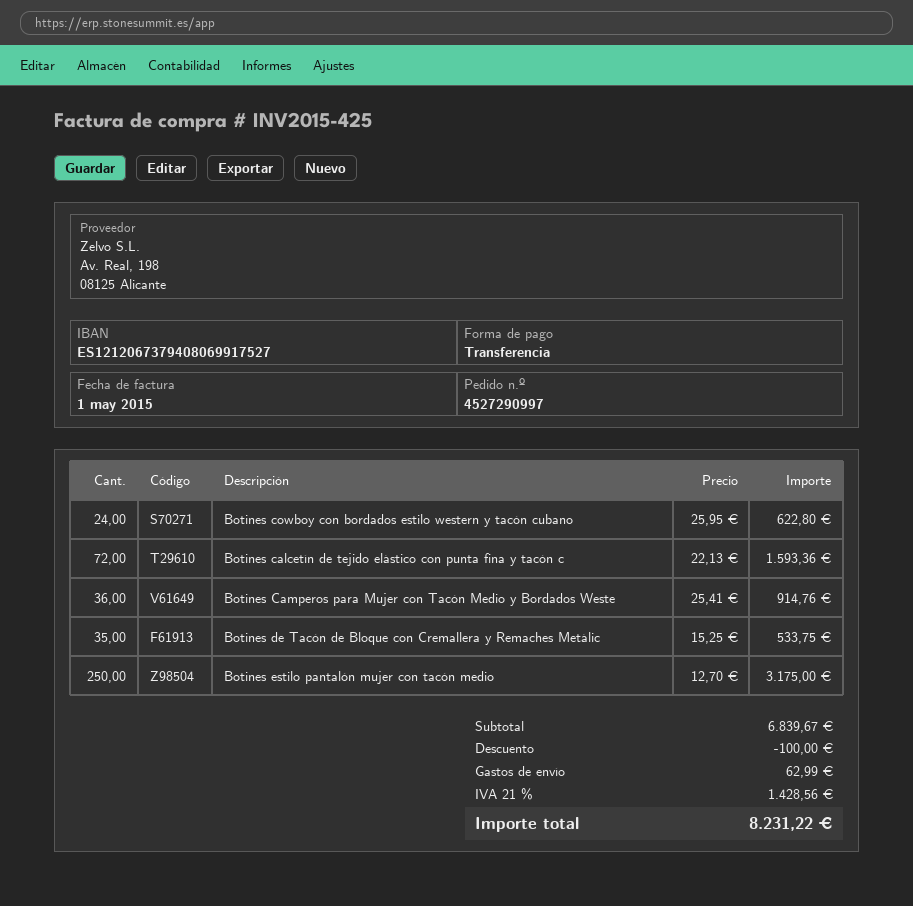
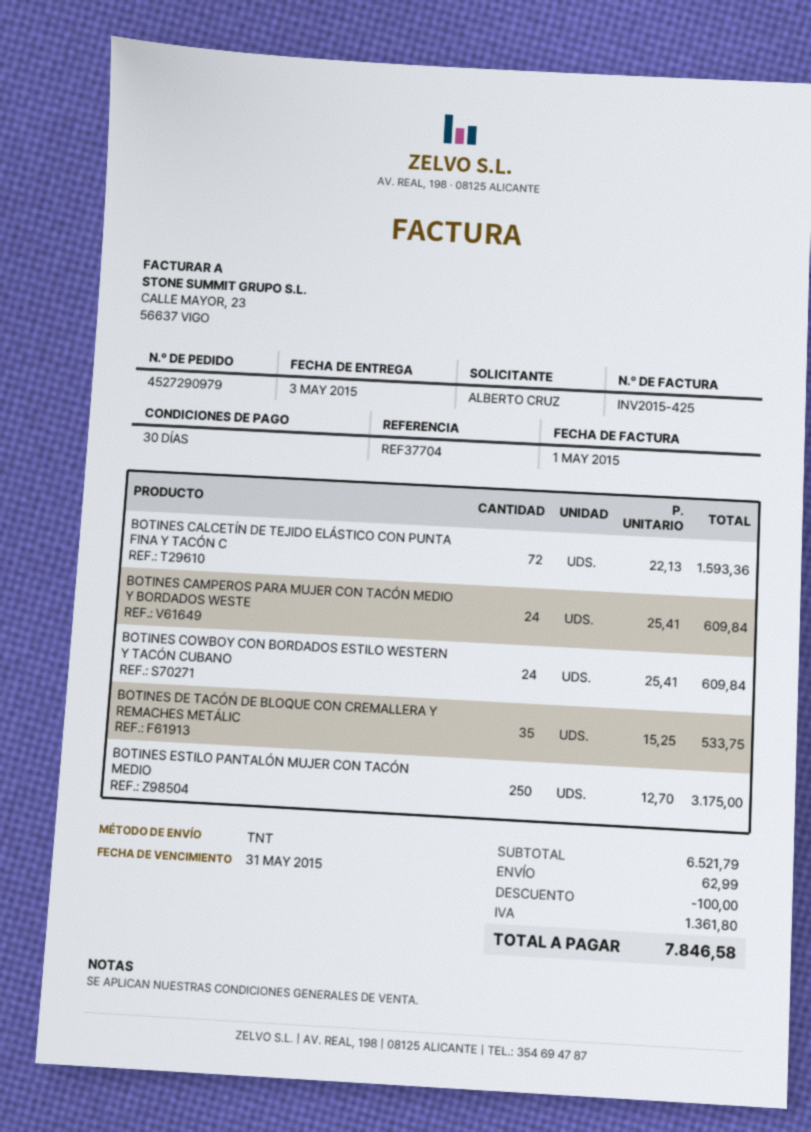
order number: 4527290997 -> 4527290979
Botines cowboy con bordados estilo western y tacón cubano: 24 x 25.95 = 622.80 -> 24 x 25.41 = 609.84
Botines Camperos para Mujer con Tacón Medio y Bordados Weste: 36 x 25.41 = 914.76 -> 24 x 25.41 = 609.84
subtotal: 6839.67 -> 6521.79
tax: 1428.56 -> 1361.80
total: 8231.22 -> 7846.58

